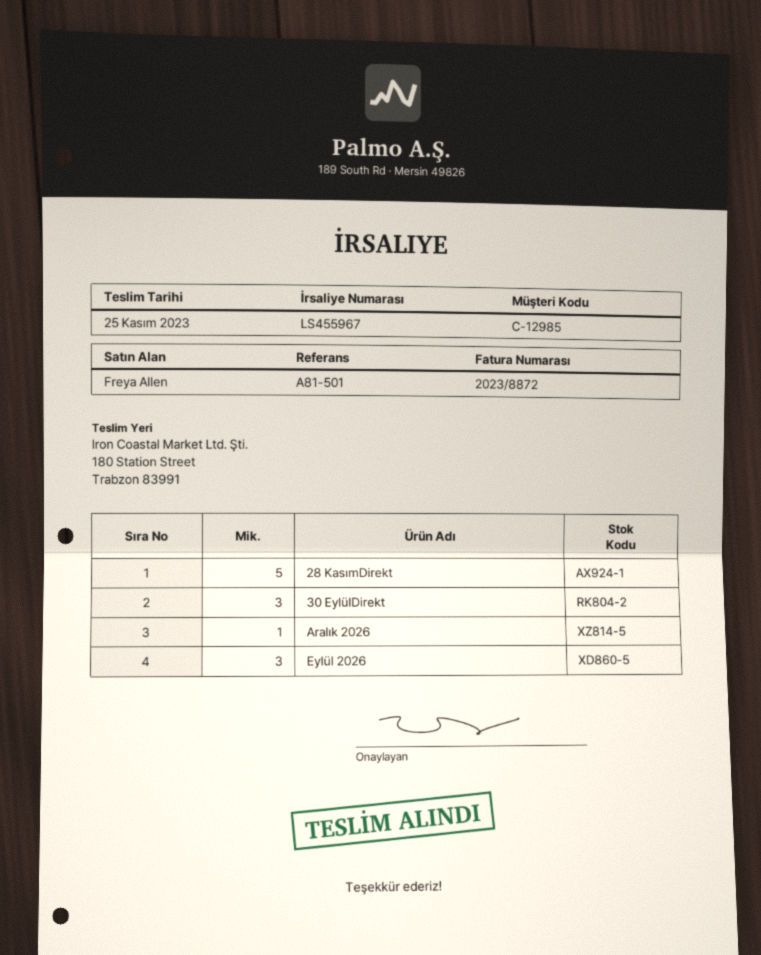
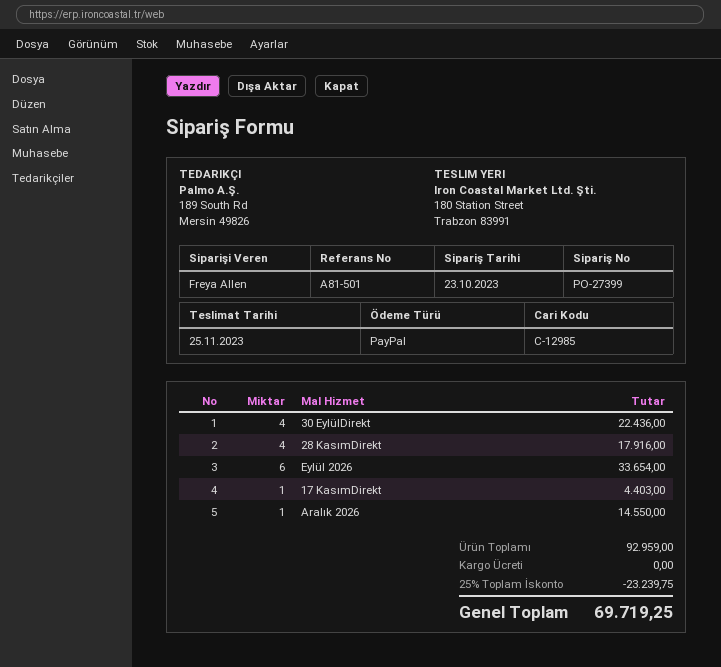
28 KasımDirekt: 5 -> 4
30 EylülDirekt: 3 -> 4
Eylül 2026: 3 -> 6
17 KasımDirekt: none -> 1

